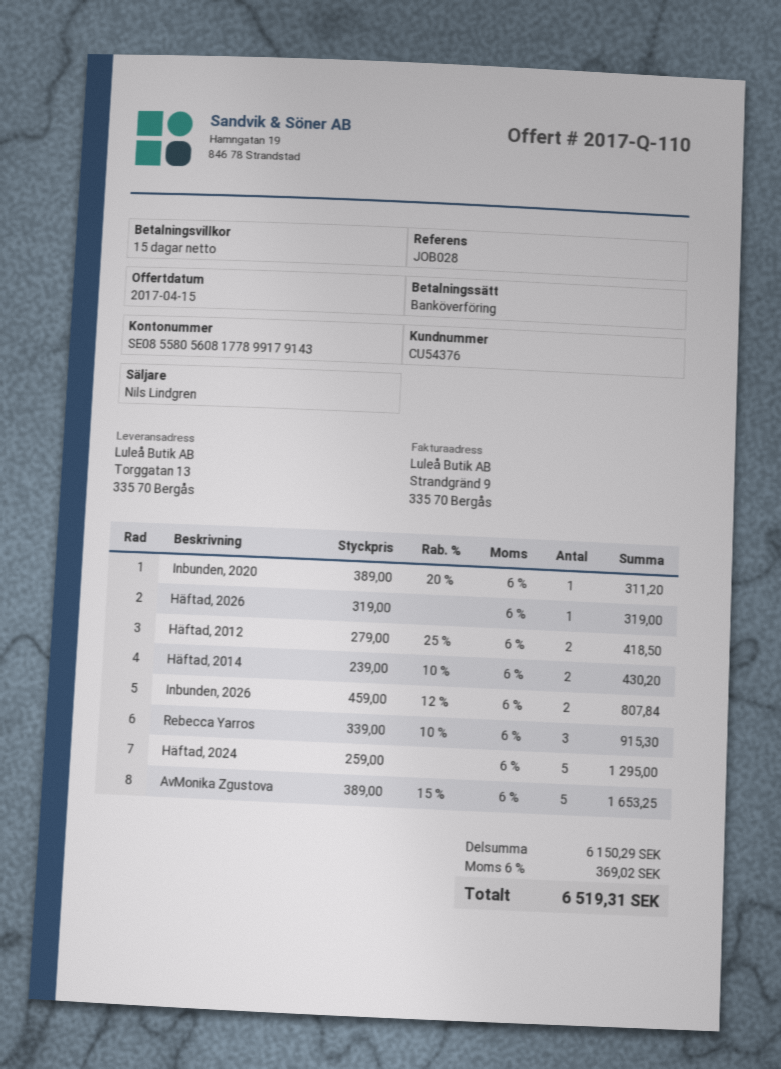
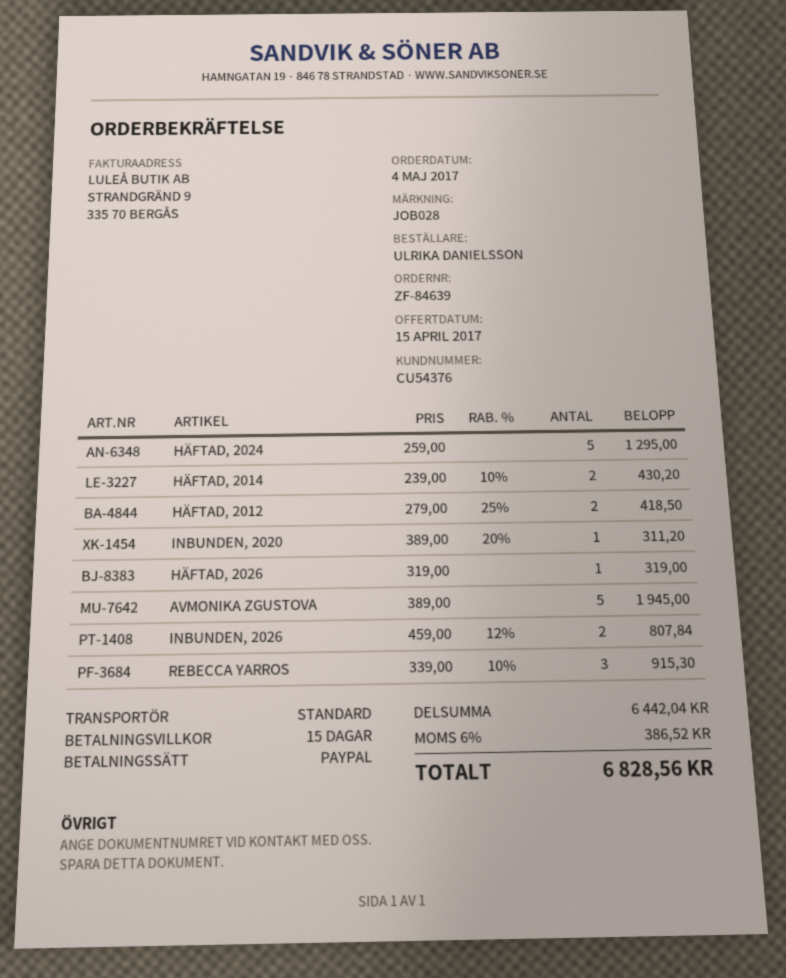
payment method: bank transfer -> PayPal
AvMonika Zgustova: 5 x 389.00 - 15% = 1653.25 -> 5 x 389.00 = 1945.00
subtotal: 6150.29 -> 6442.04
tax: 6% = 369.02 -> 6% = 386.52
total: 6519.31 -> 6828.56

